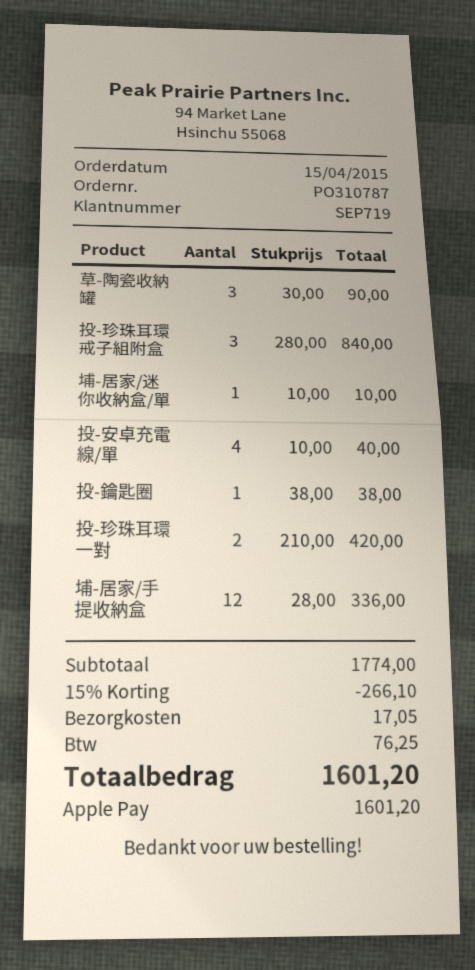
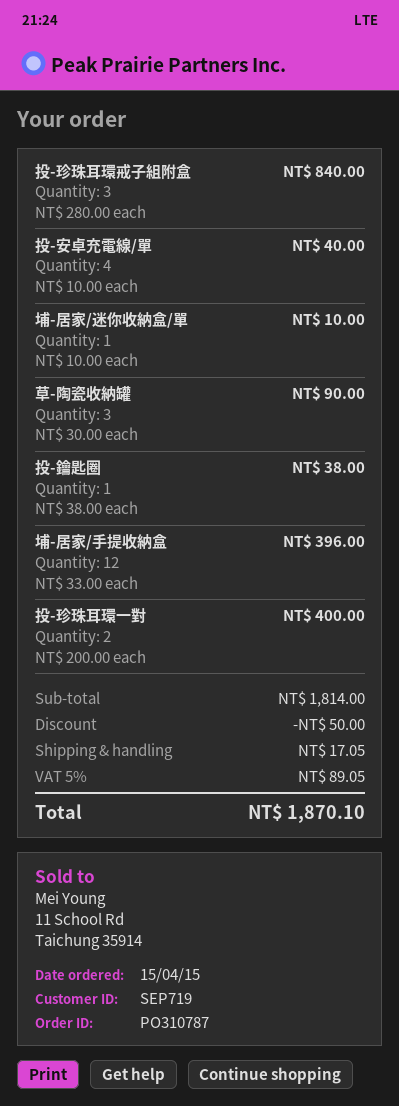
投-珍珠耳環一對: 2 x 210.00 = 420.00 -> 2 x 200.00 = 400.00
埔-居家/手提收納盒: 12 x 28.00 = 336.00 -> 12 x 33.00 = 396.00
subtotal: 1774.00 -> 1814.00
discount: 266.10 -> 50.00
tax: 76.25 -> 89.05
total: 1601.20 -> 1870.10

